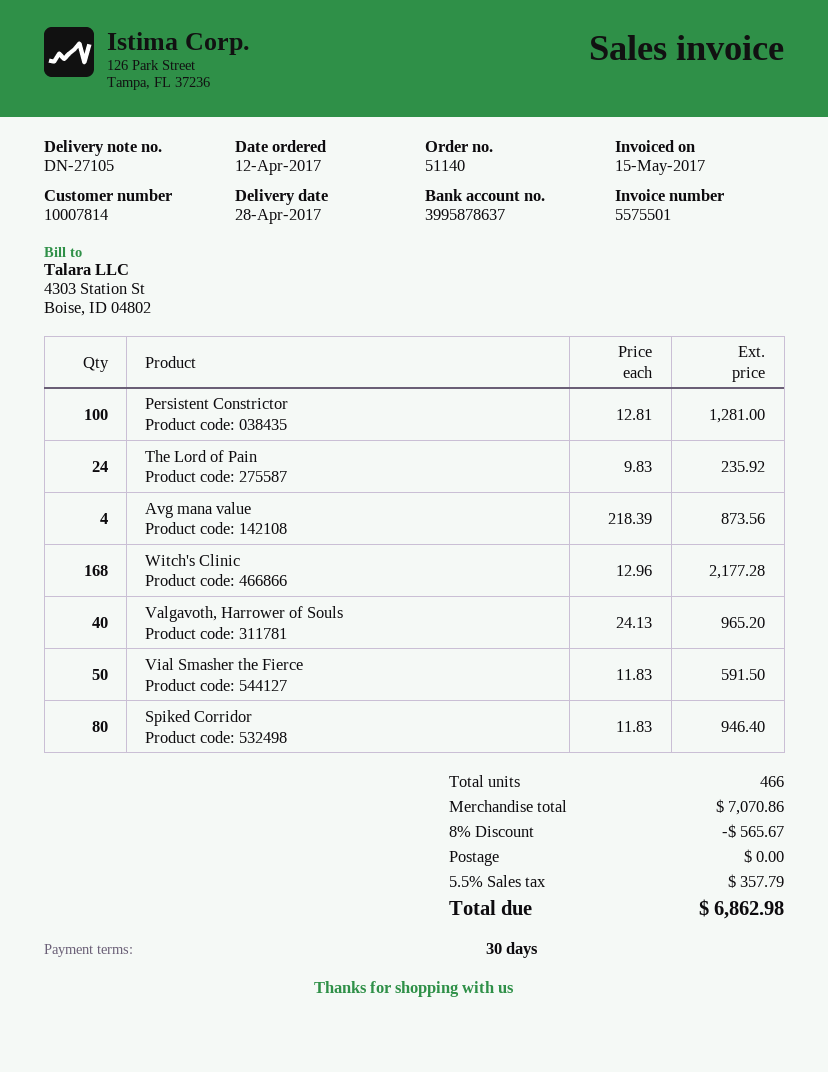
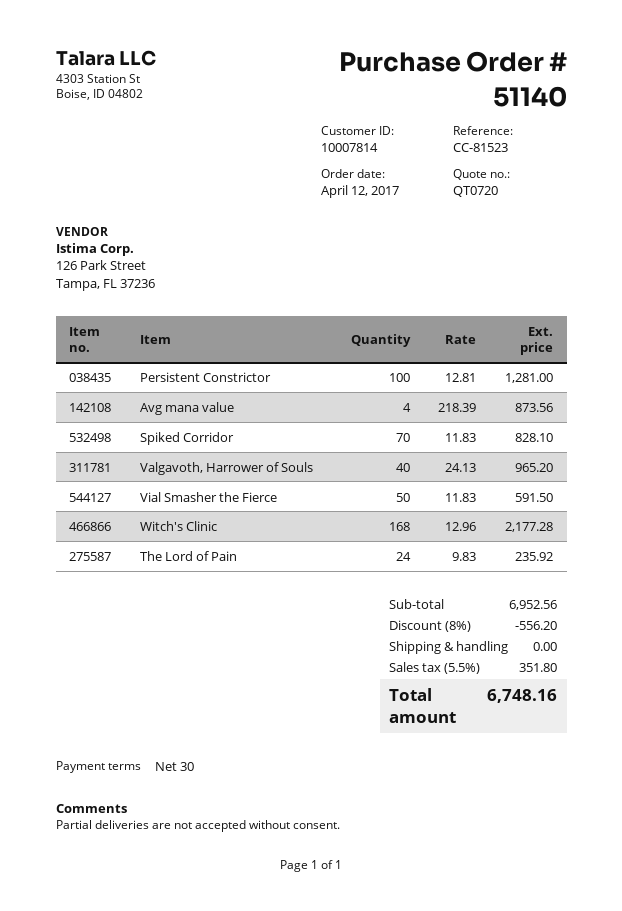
Spiked Corridor: 80 x 11.83 = 946.40 -> 70 x 11.83 = 828.10
subtotal: 7070.86 -> 6952.56
discount: 8% = 565.67 -> 8% = 556.20
tax: 5.5% = 357.79 -> 5.5% = 351.80
total: 6862.98 -> 6748.16

